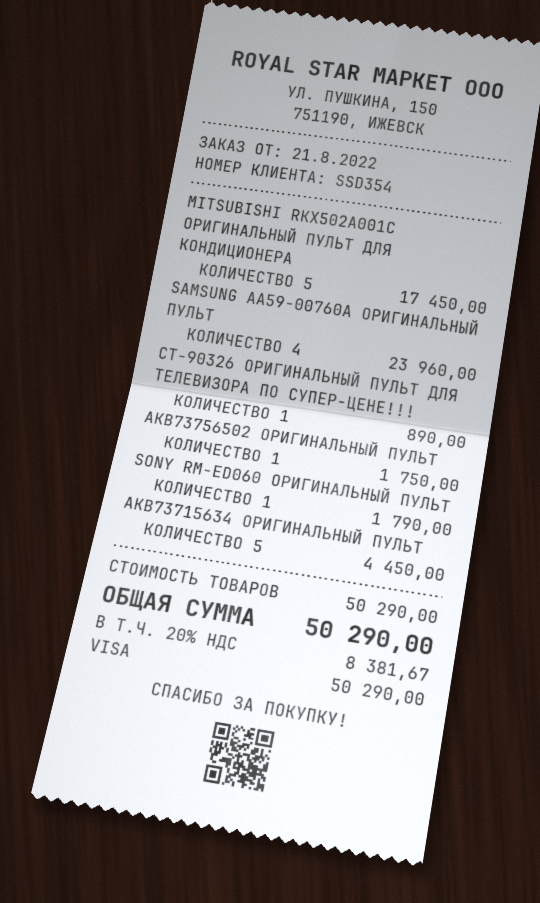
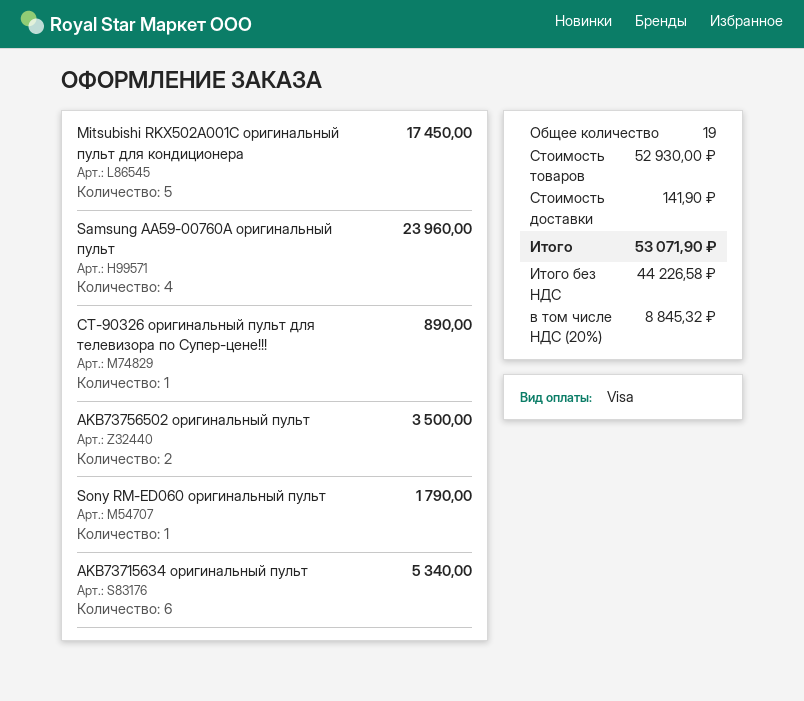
AKB73756502 ОРИГИНАЛЬНЫЙ ПУЛЬТ: 1 for 1750.00 -> 2 for 3500.00
AKB73715634 ОРИГИНАЛЬНЫЙ ПУЛЬТ: 5 for 4450.00 -> 6 for 5340.00
subtotal: 50290.00 -> 52930.00
shipping: none -> 141.90
tax: 20% = 8381.67 -> 20% = 8845.32
total: 50290.00 -> 53071.90

